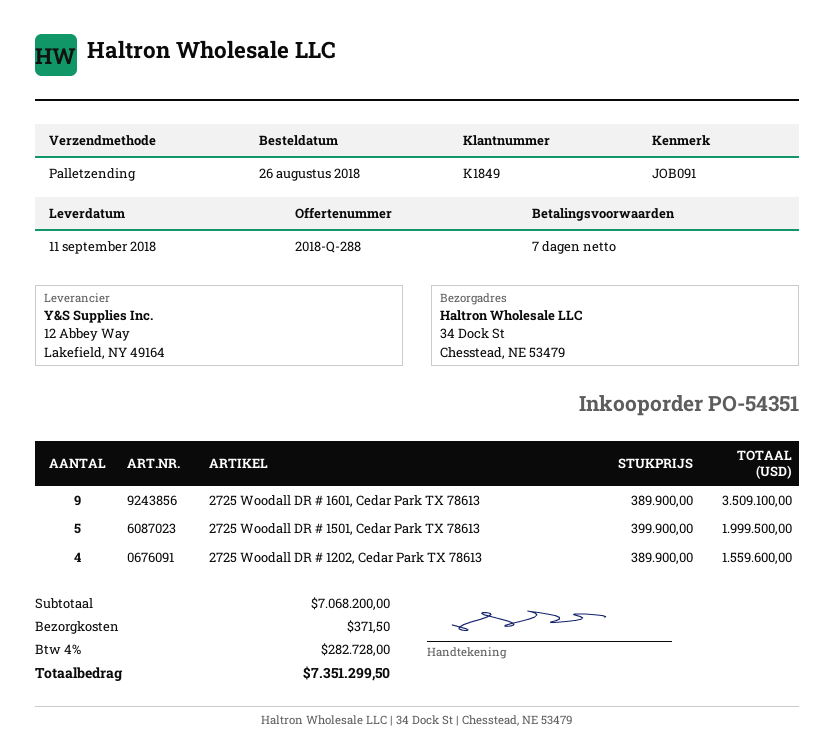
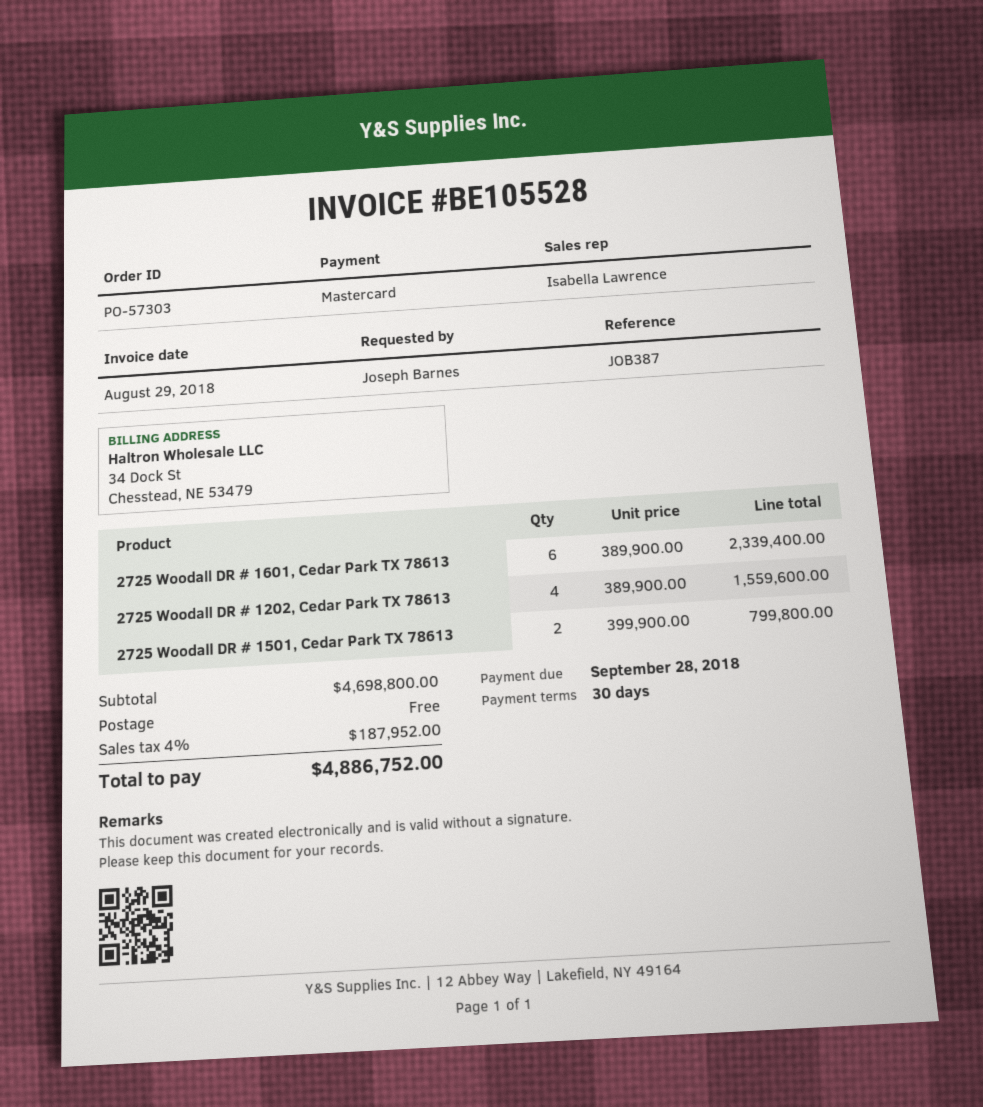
order number: PO-54351 -> PO-57303
payment terms: 7 days -> 30 days
reference: JOB091 -> JOB387
2725 Woodall DR # 1601, Cedar Park TX 78613: 9 x 389900.00 = 3509100.00 -> 6 x 389900.00 = 2339400.00
2725 Woodall DR # 1501, Cedar Park TX 78613: 5 x 399900.00 = 1999500.00 -> 2 x 399900.00 = 799800.00
subtotal: 7068200.00 -> 4698800.00
shipping: 371.50 -> 0.00
tax: 4% = 282728.00 -> 4% = 187952.00
total: 7351299.50 -> 4886752.00

